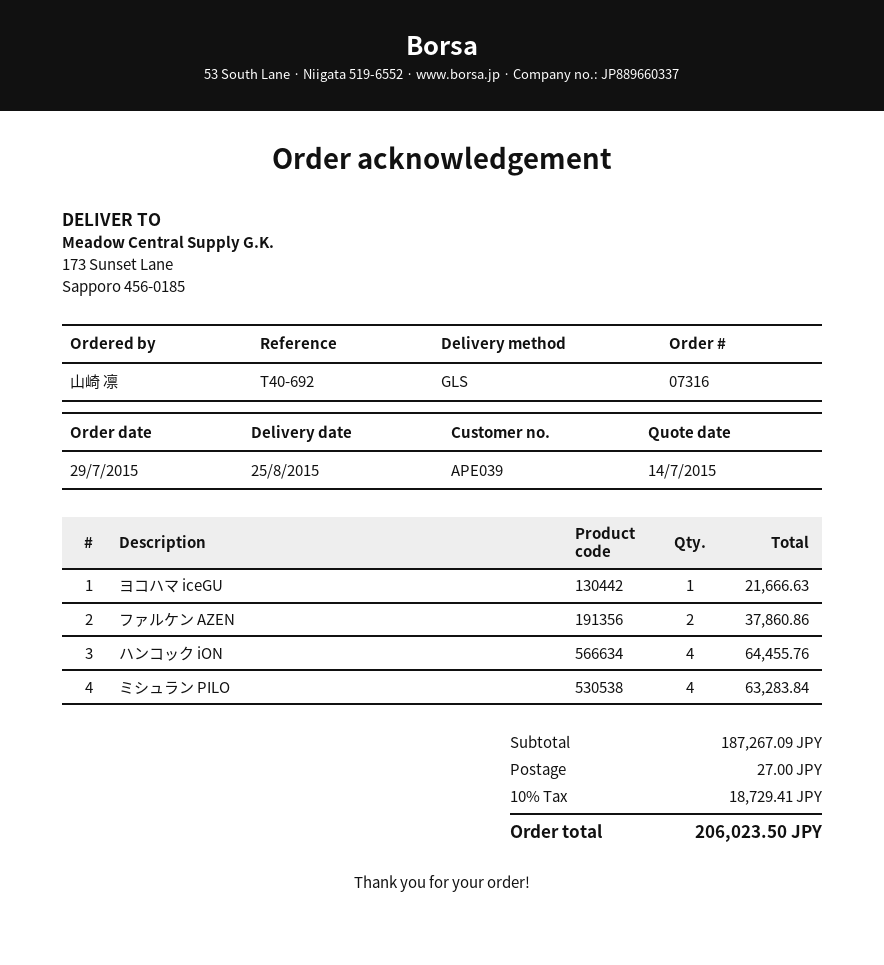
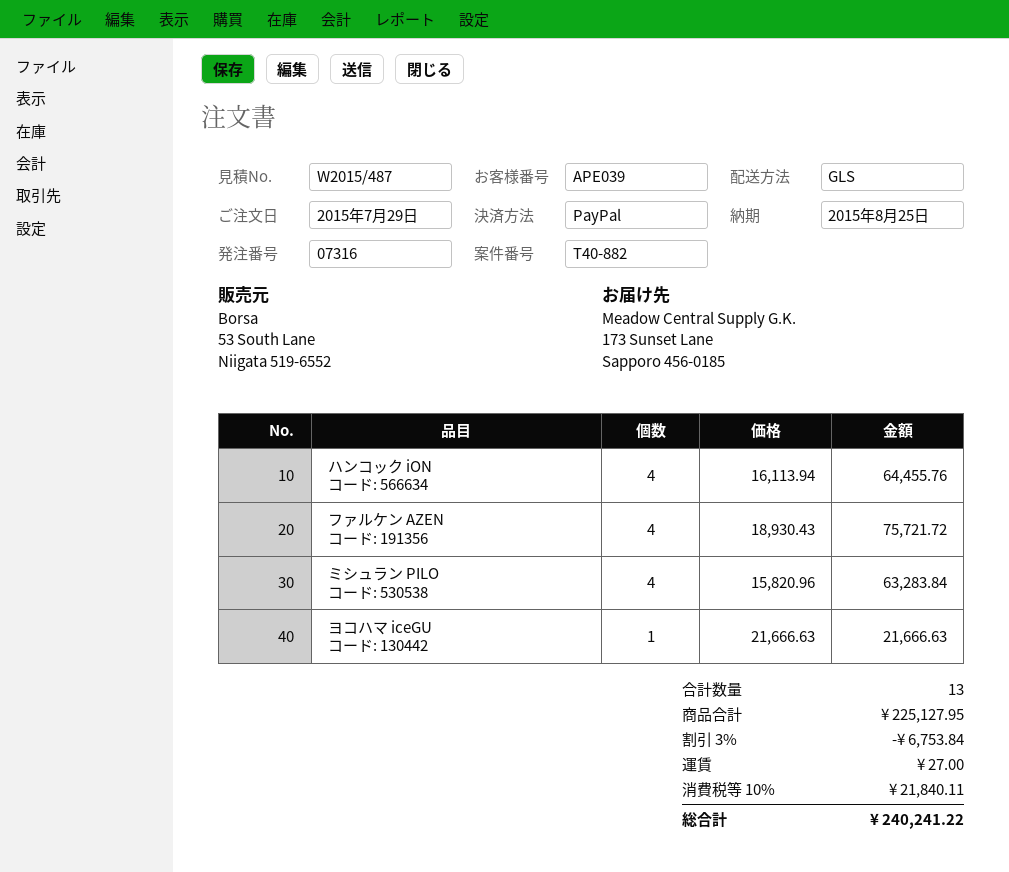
reference: T40-692 -> T40-882
ファルケン AZEN: 2 for 37860.86 -> 4 for 75721.72
subtotal: 187267.09 -> 225127.95
discount: none -> 3% = 6753.84
tax: 10% = 18729.41 -> 10% = 21840.11
total: 206023.50 -> 240241.22

